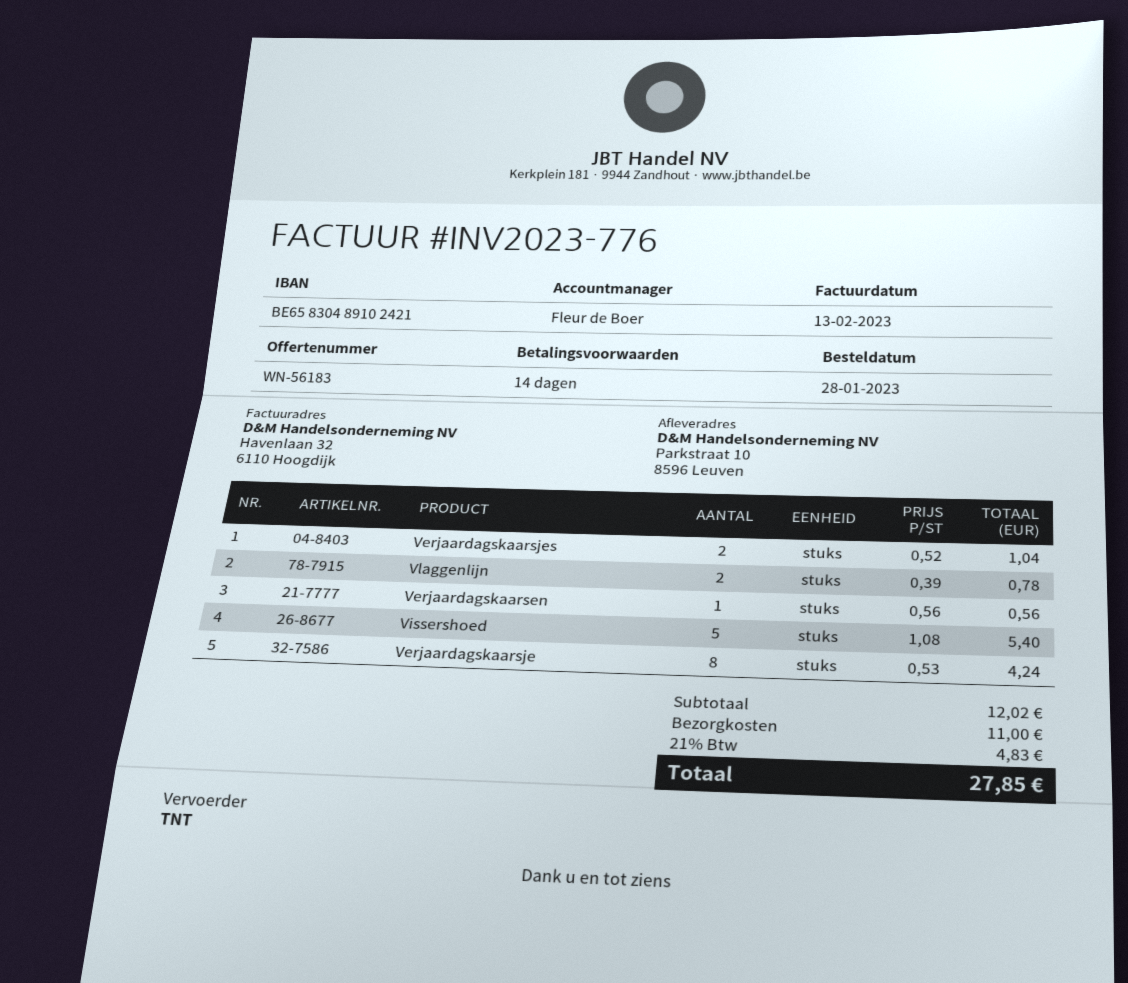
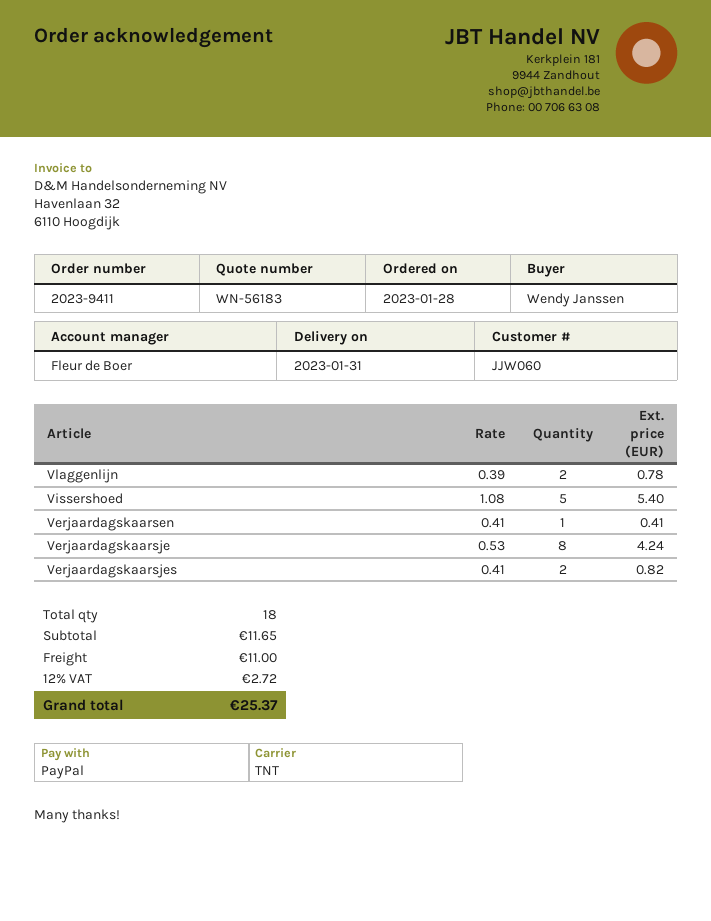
Verjaardagskaarsjes: 2 x 0.52 = 1.04 -> 2 x 0.41 = 0.82
Verjaardagskaarsen: 1 x 0.56 = 0.56 -> 1 x 0.41 = 0.41
subtotal: 12.02 -> 11.65
tax: 21% = 4.83 -> 12% = 2.72
total: 27.85 -> 25.37

